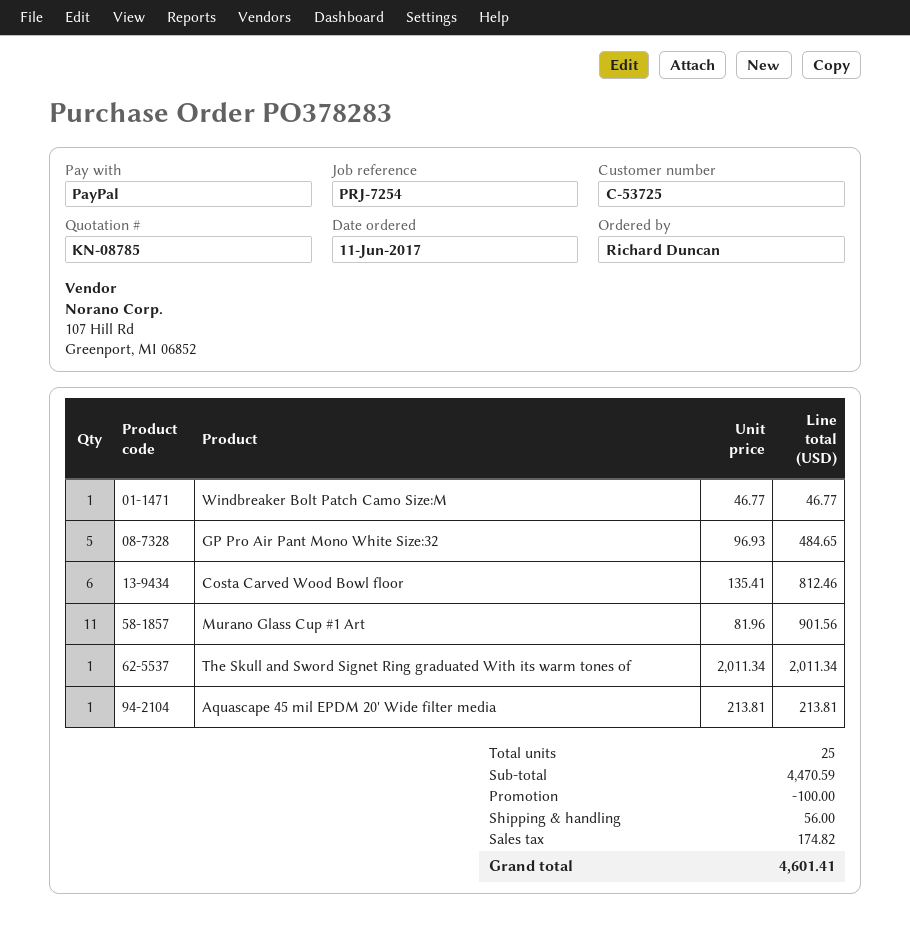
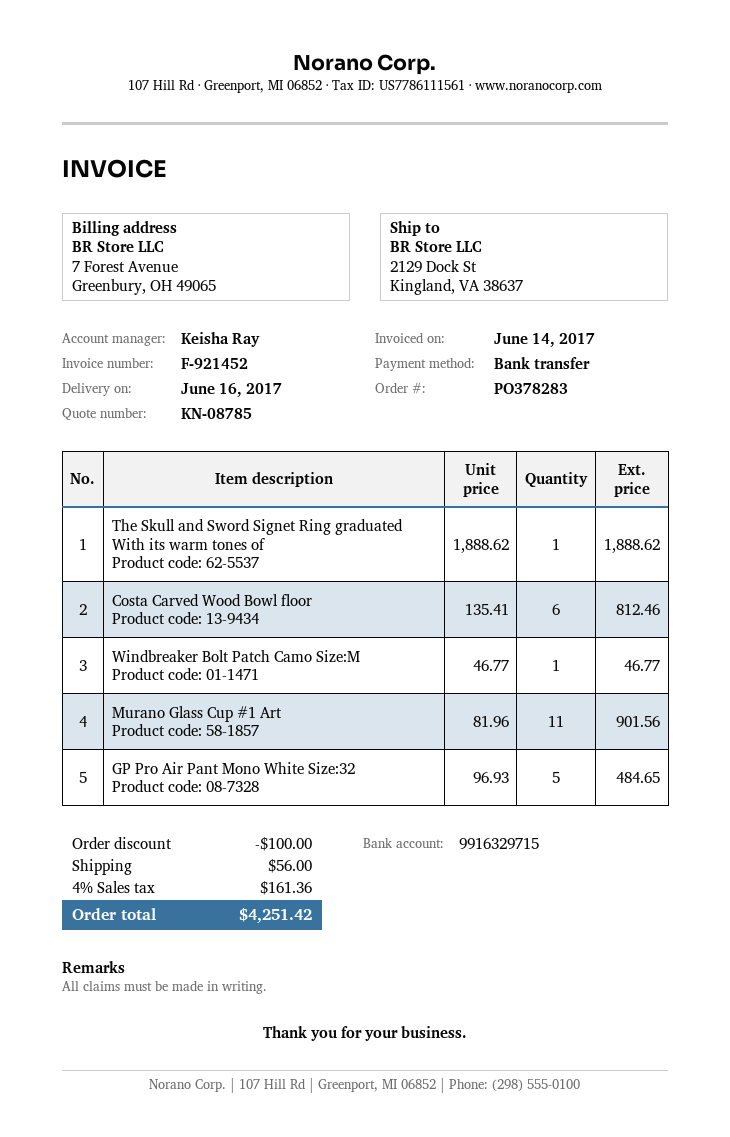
payment method: PayPal -> bank transfer
The Skull and Sword Signet Ring graduated With its warm tones of: 1 x 2011.34 = 2011.34 -> 1 x 1888.62 = 1888.62
Aquascape 45 mil EPDM 20' Wide filter media: 1 x 213.81 = 213.81 -> none
tax: 174.82 -> 161.36
total: 4601.41 -> 4251.42

